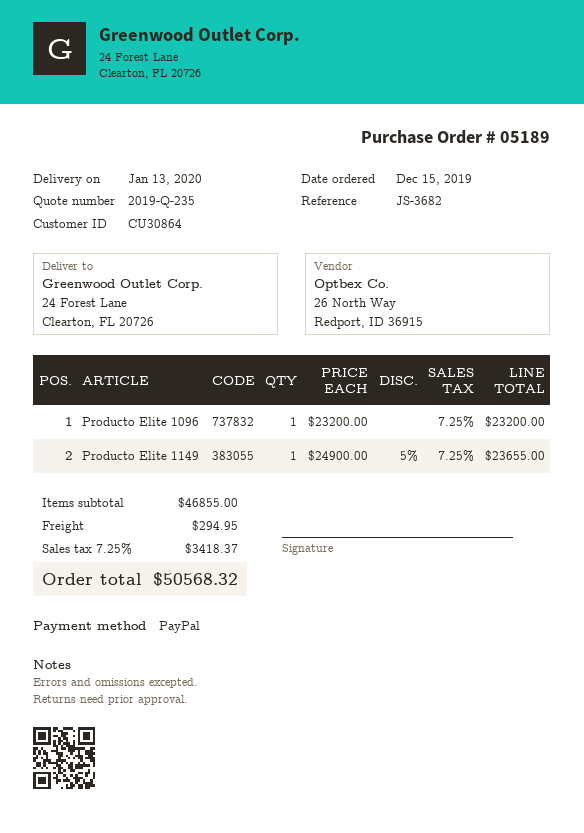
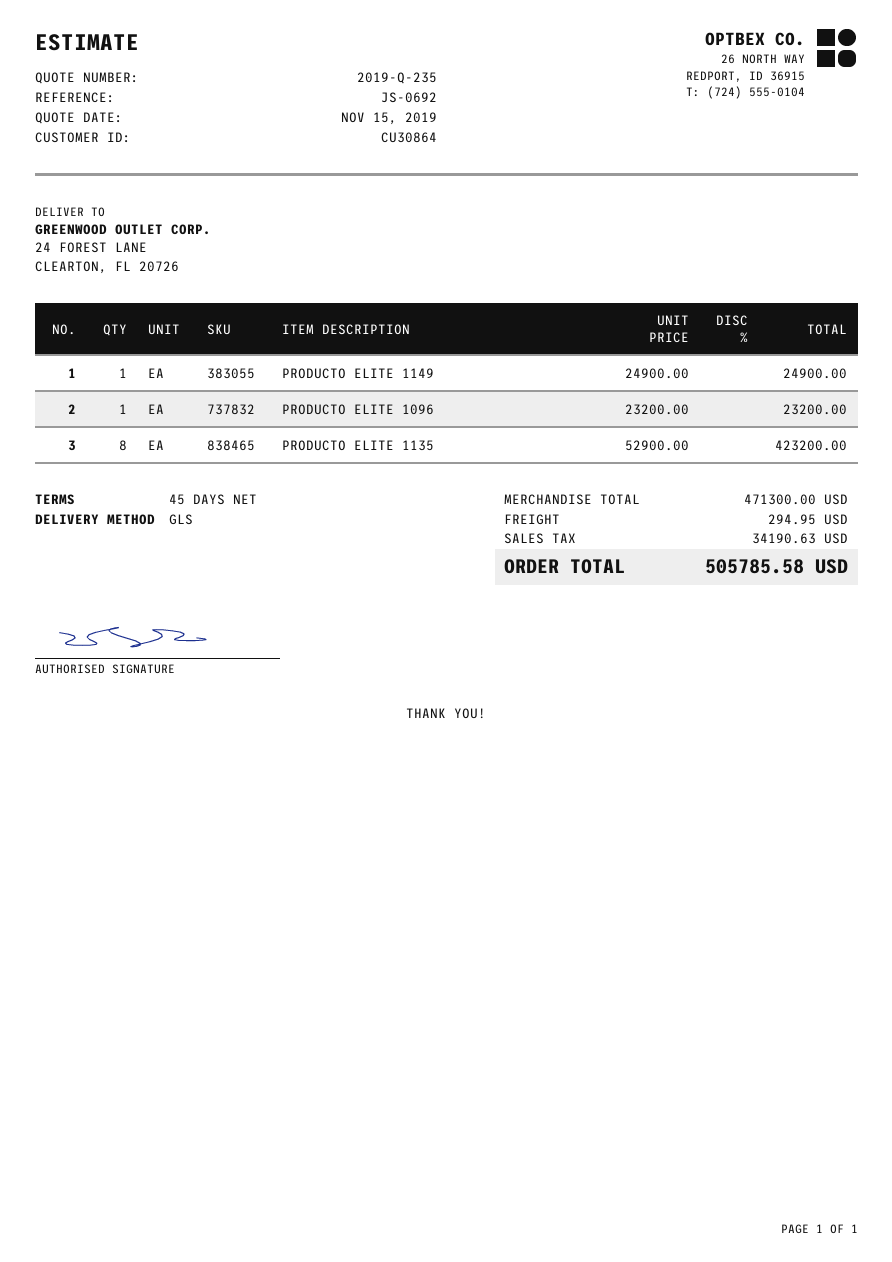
reference: JS-3682 -> JS-0692
Producto Elite 1149: 1 x 24900.00 - 5% = 23655.00 -> 1 x 24900.00 = 24900.00
PRODUCTO ELITE 1135: none -> 8 x 52900.00 = 423200.00
subtotal: 46855.00 -> 471300.00
tax: 3418.37 -> 34190.63
total: 50568.32 -> 505785.58

